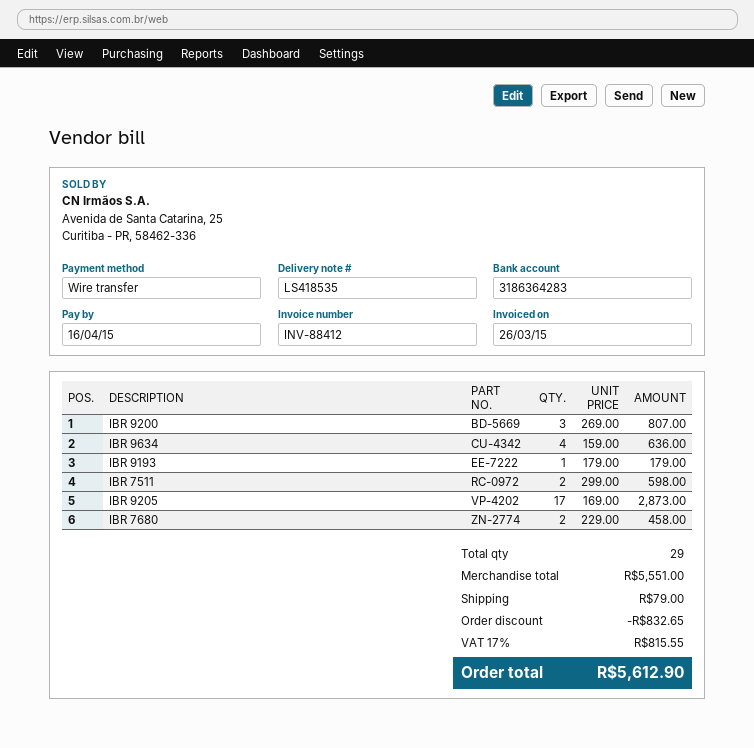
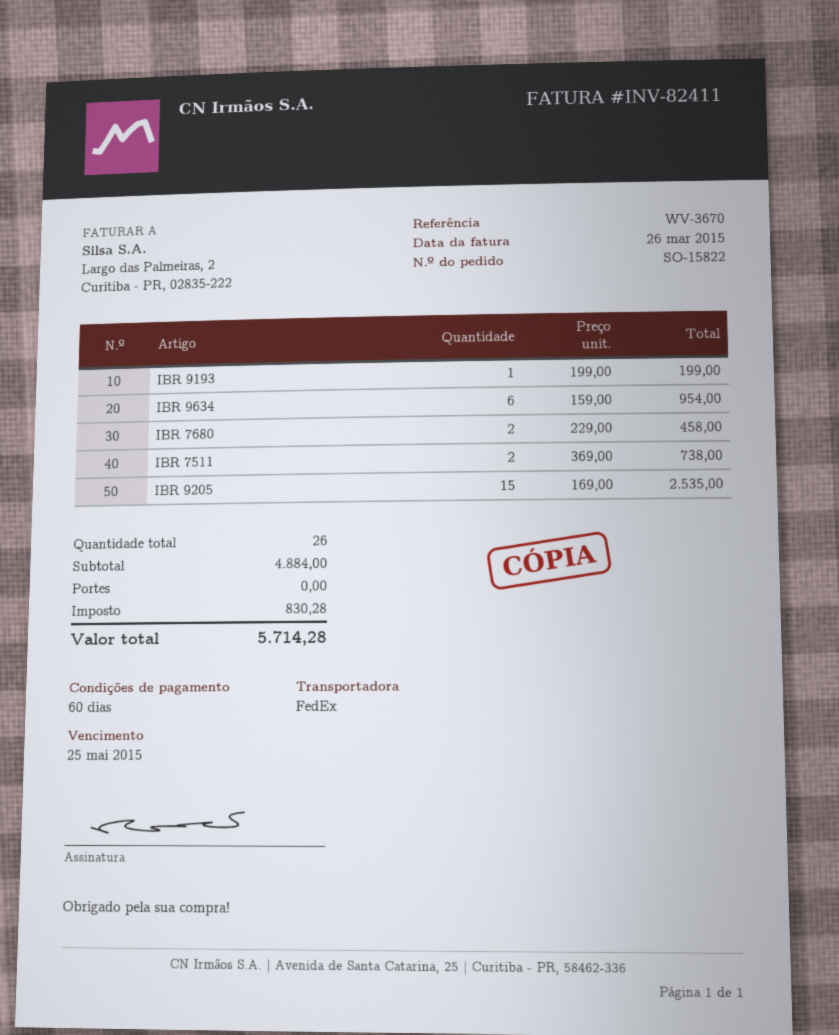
invoice number: INV-88412 -> INV-82411
due date: 2015-04-16 -> 2015-05-25
IBR 9200: 3 x 269.00 = 807.00 -> none
IBR 9634: 4 x 159.00 = 636.00 -> 6 x 159.00 = 954.00
IBR 9193: 1 x 179.00 = 179.00 -> 1 x 199.00 = 199.00
IBR 7511: 2 x 299.00 = 598.00 -> 2 x 369.00 = 738.00
IBR 9205: 17 x 169.00 = 2873.00 -> 15 x 169.00 = 2535.00
total quantity: 29 -> 26
subtotal: 5551.00 -> 4884.00
discount: 832.65 -> none
shipping: 79.00 -> 0.00
tax: 815.55 -> 830.28
total: 5612.90 -> 5714.28

